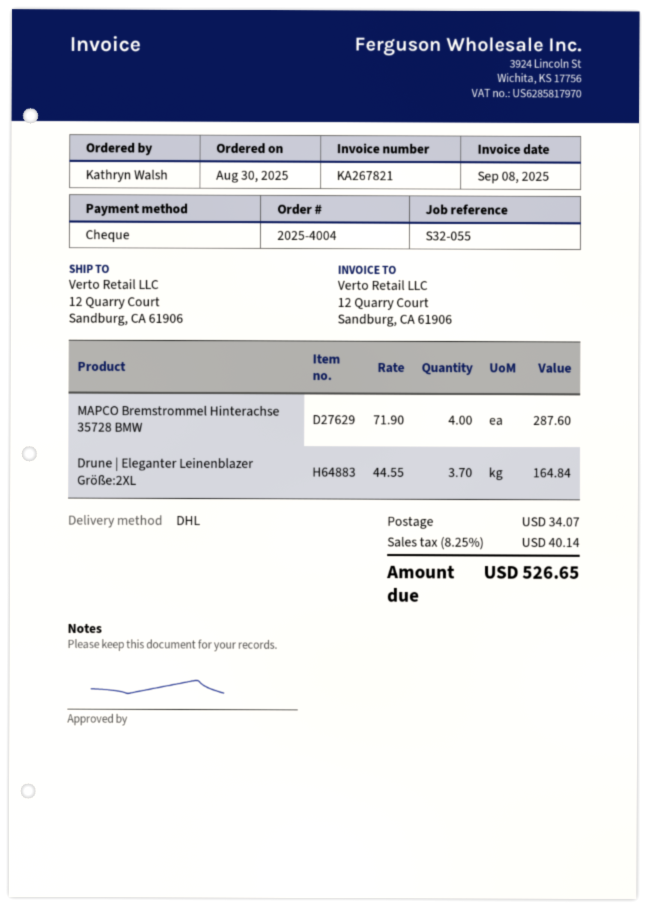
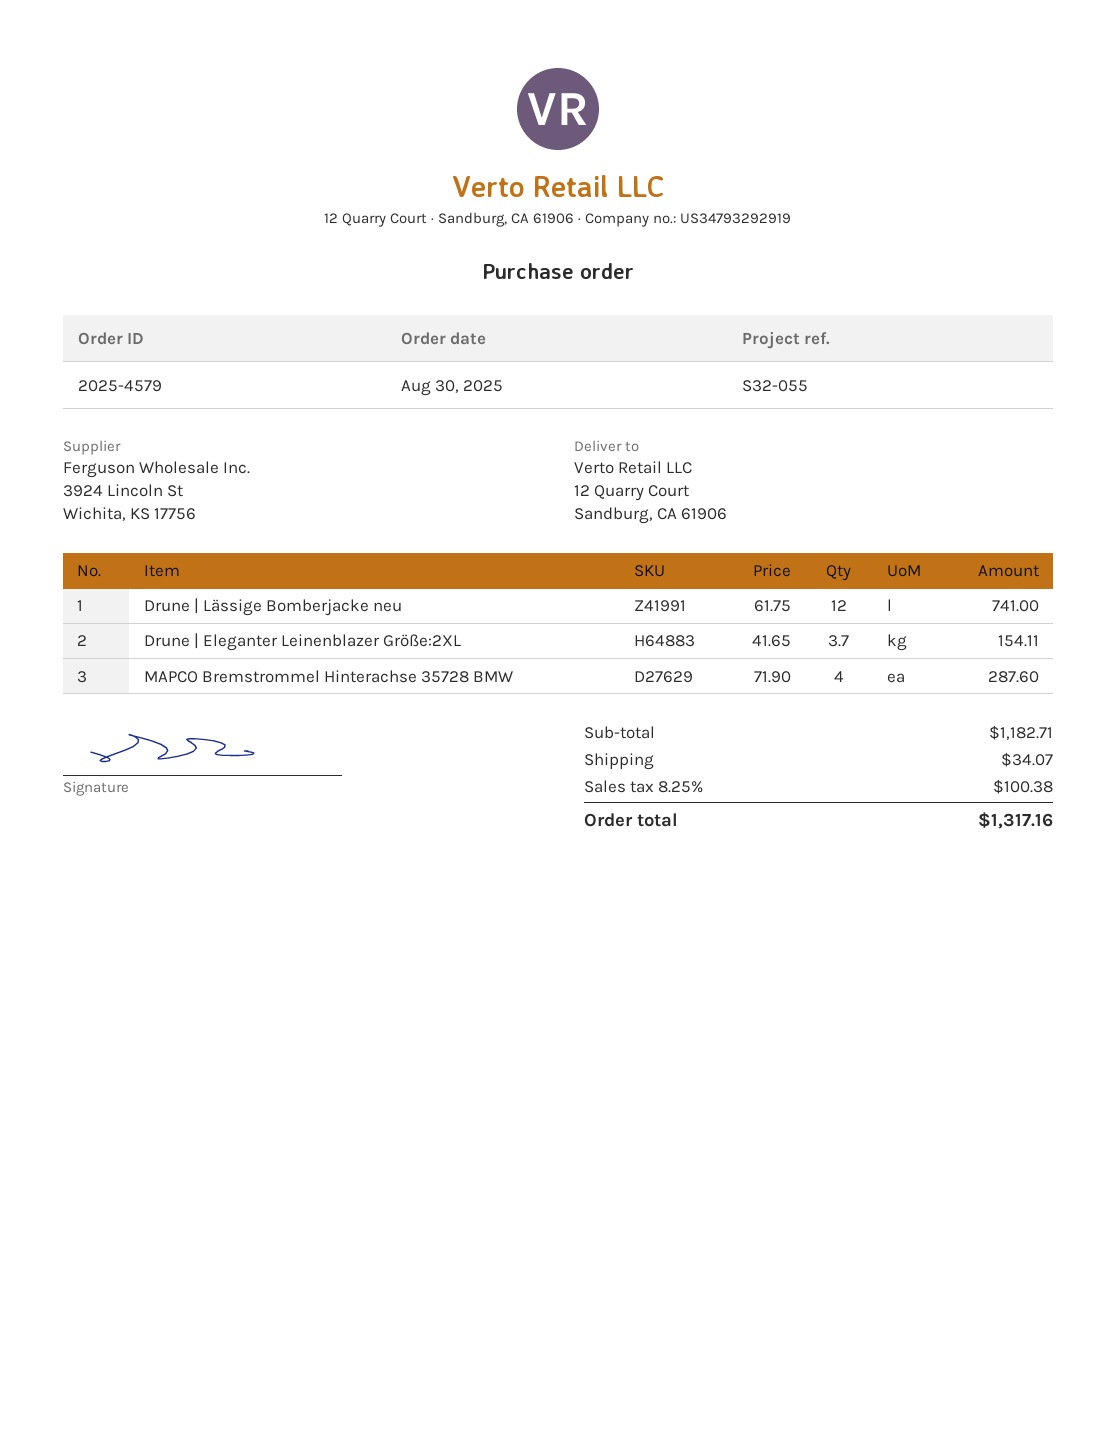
order number: 2025-4004 -> 2025-4579
Drune | Eleganter Leinenblazer Größe:2XL: 3.7 x 44.55 = 164.84 -> 3.7 x 41.65 = 154.11
Drune | Lässige Bomberjacke neu: none -> 12 x 61.75 = 741.00
tax: 8.25% = 40.14 -> 8.25% = 100.38
total: 526.65 -> 1317.16

